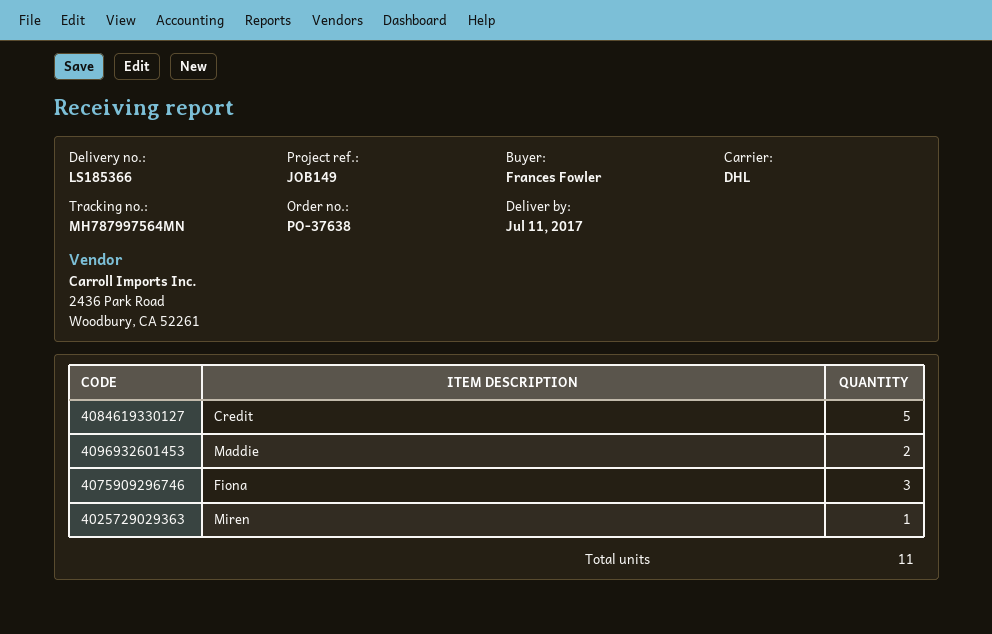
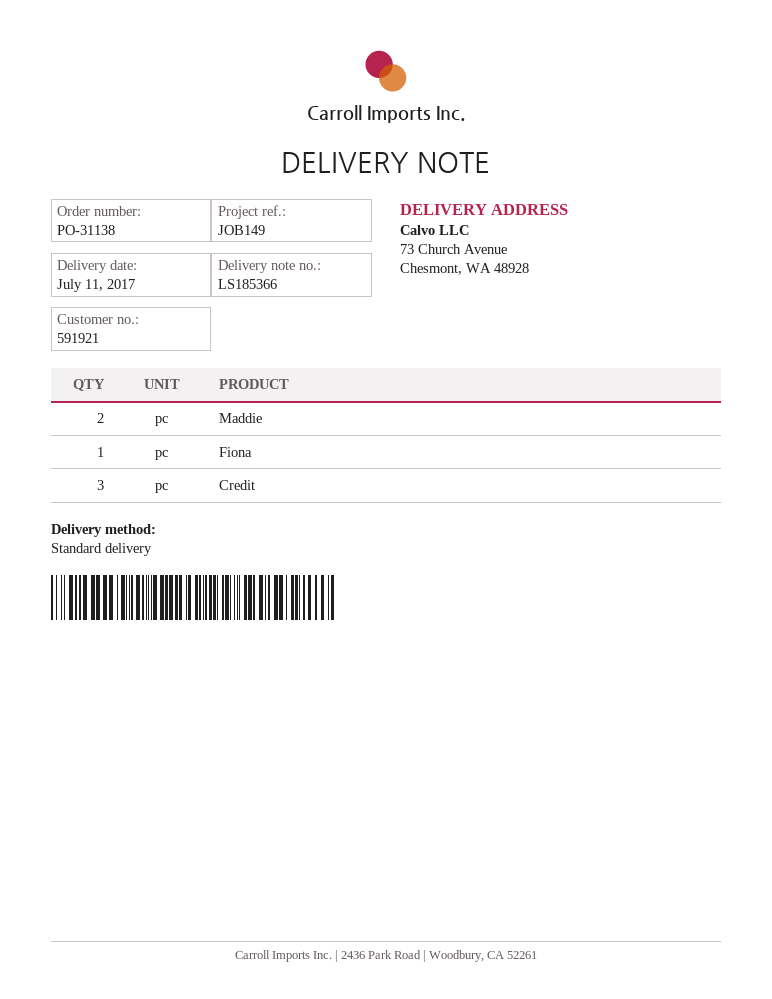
order number: PO-37638 -> PO-31138
shipping method: DHL -> standard
Credit: 5 -> 3
Fiona: 3 -> 1
Miren: 1 -> none

